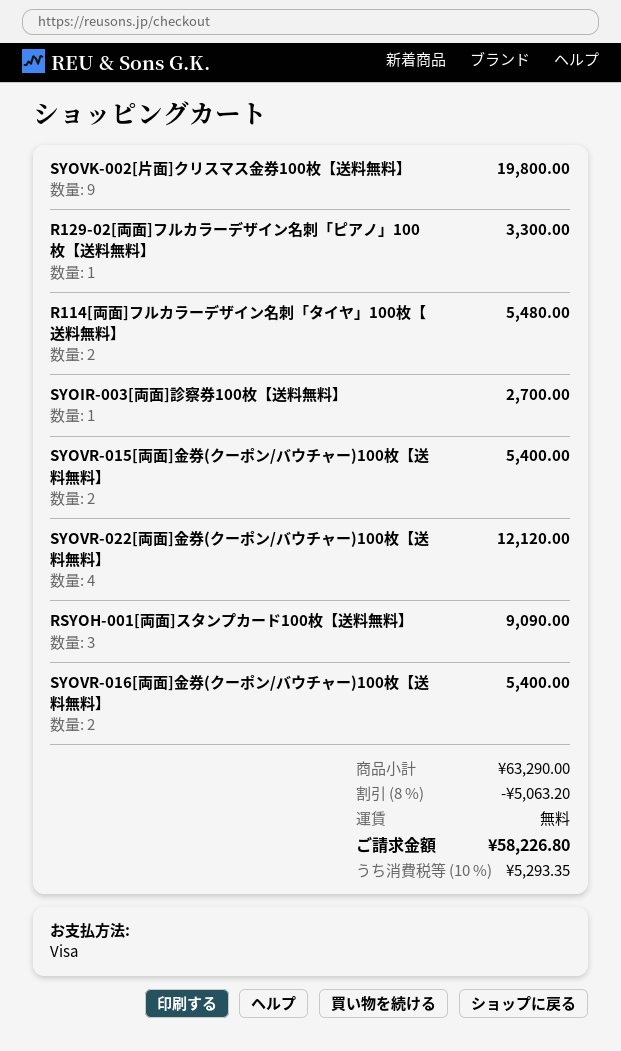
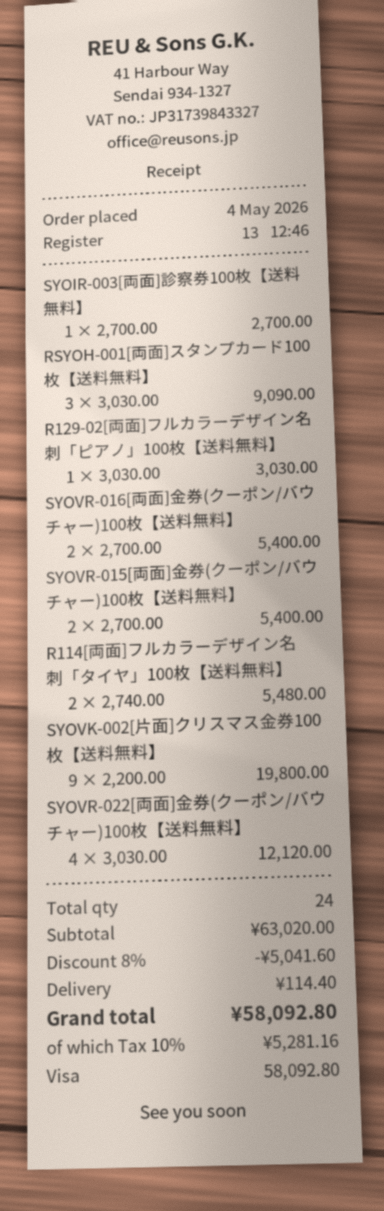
R129-02[両面]フルカラーデザイン名刺「ピアノ」100枚【送料無料】: 1 for 3300.00 -> 1 for 3030.00
subtotal: 63290.00 -> 63020.00
discount: 8% = 5063.20 -> 8% = 5041.60
shipping: 0.00 -> 114.40
tax: 10% = 5293.35 -> 10% = 5281.16
total: 58226.80 -> 58092.80

